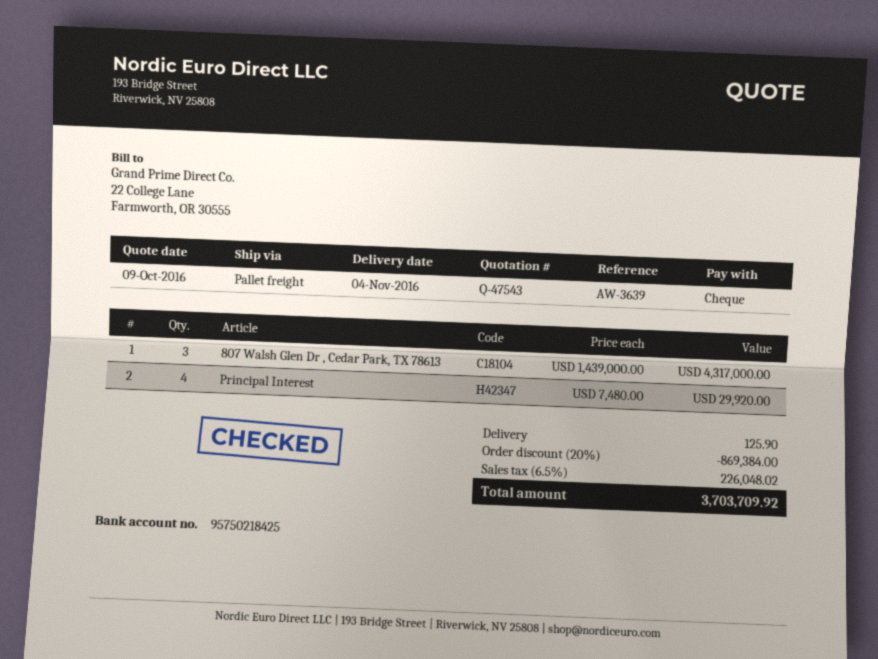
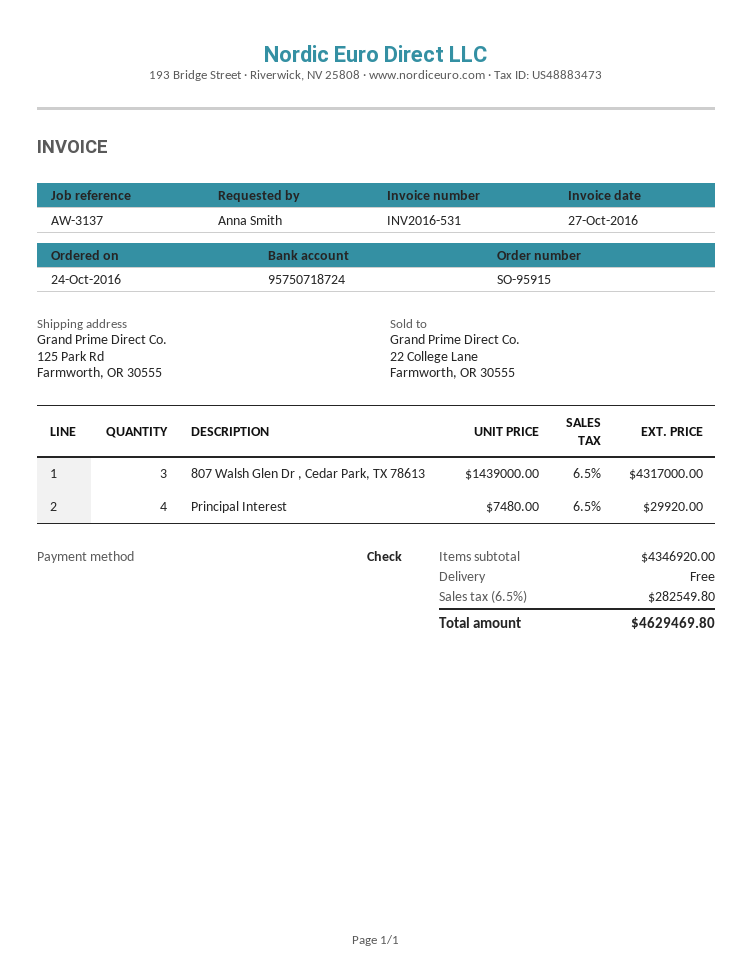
reference: AW-3639 -> AW-3137
bank account: 95750218425 -> 95750718724
discount: 20% = 869384.00 -> none
shipping: 125.90 -> 0.00
tax: 6.5% = 226048.02 -> 6.5% = 282549.80
total: 3703709.92 -> 4629469.80

